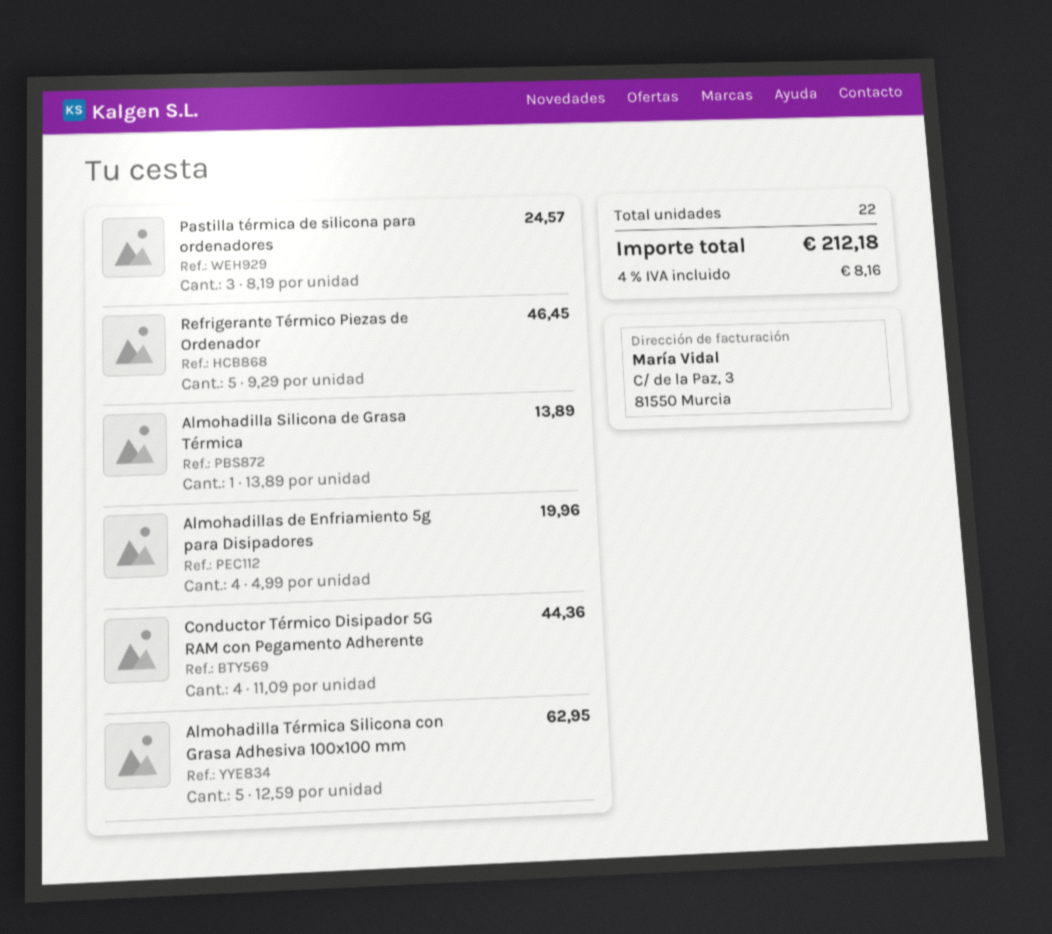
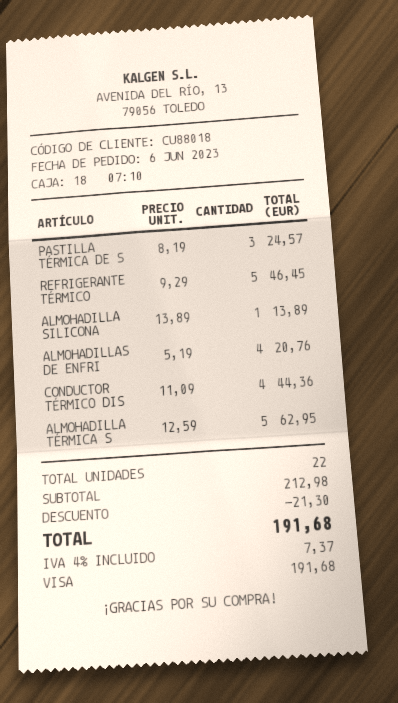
Almohadillas de Enfriamiento 5g para Disipadores: 4 x 4.99 = 19.96 -> 4 x 5.19 = 20.76
discount: none -> 21.30
tax: 4% = 8.16 -> 4% = 7.37
total: 212.18 -> 191.68

